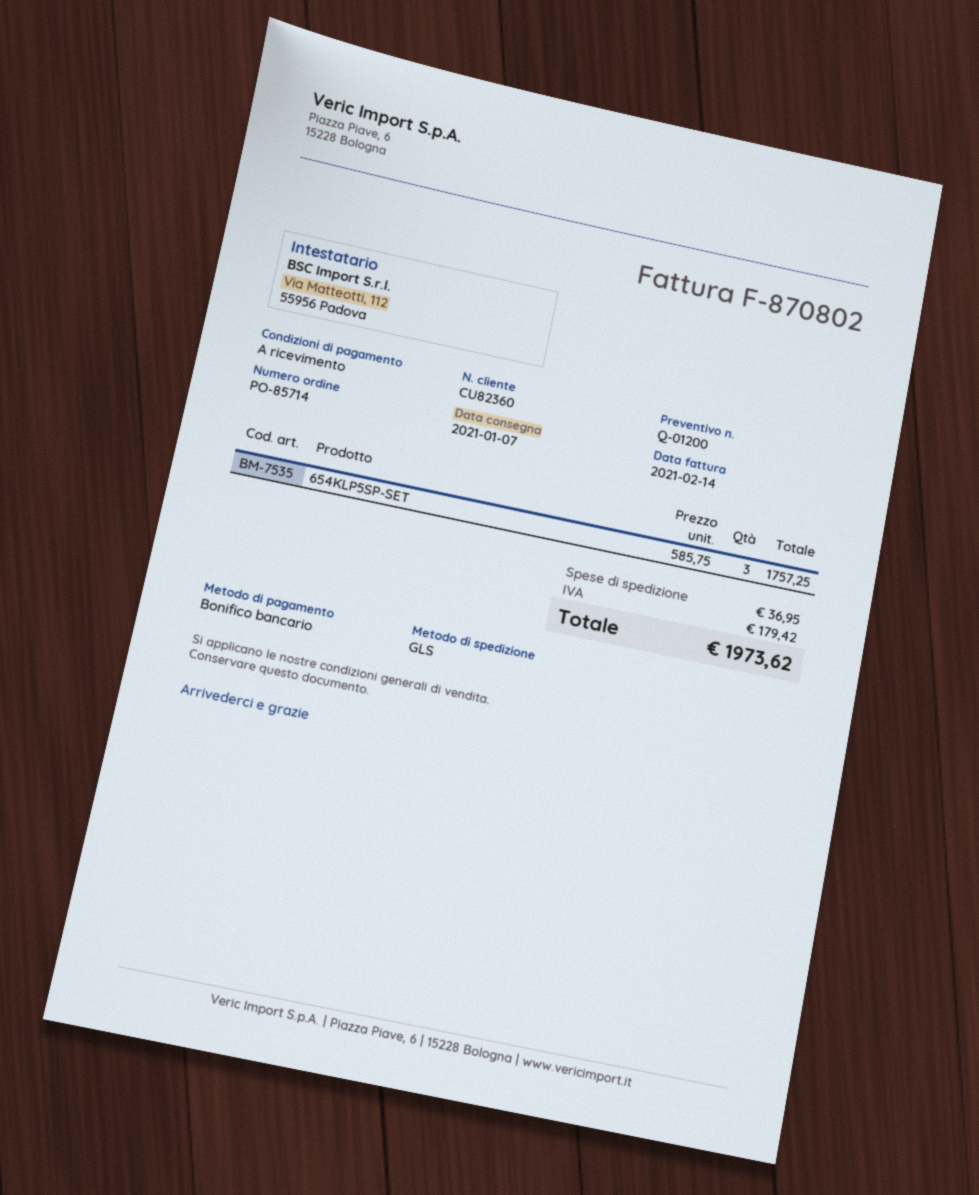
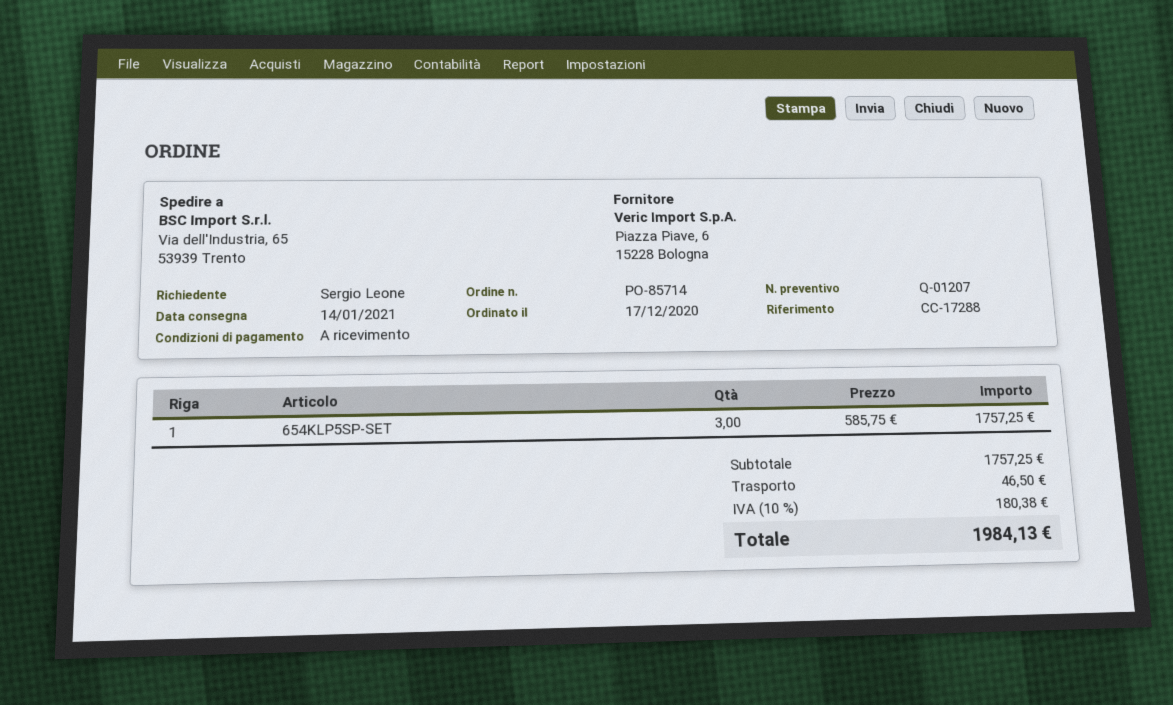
quote number: Q-01200 -> Q-01207
delivery date: 2021-01-07 -> 2021-01-14
shipping: 36.95 -> 46.50
tax: 179.42 -> 180.38
total: 1973.62 -> 1984.13

